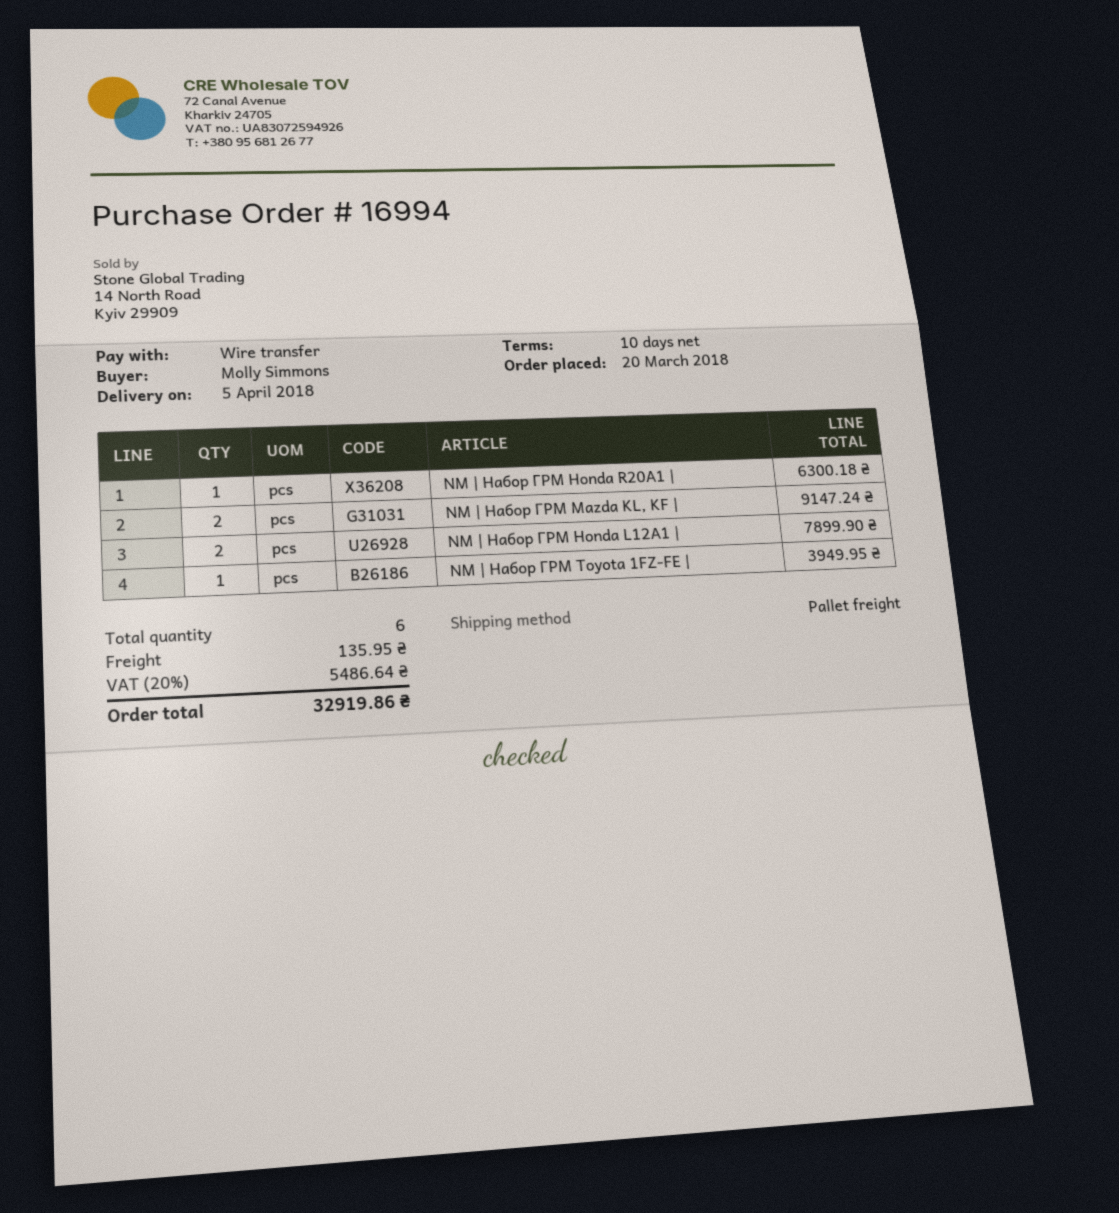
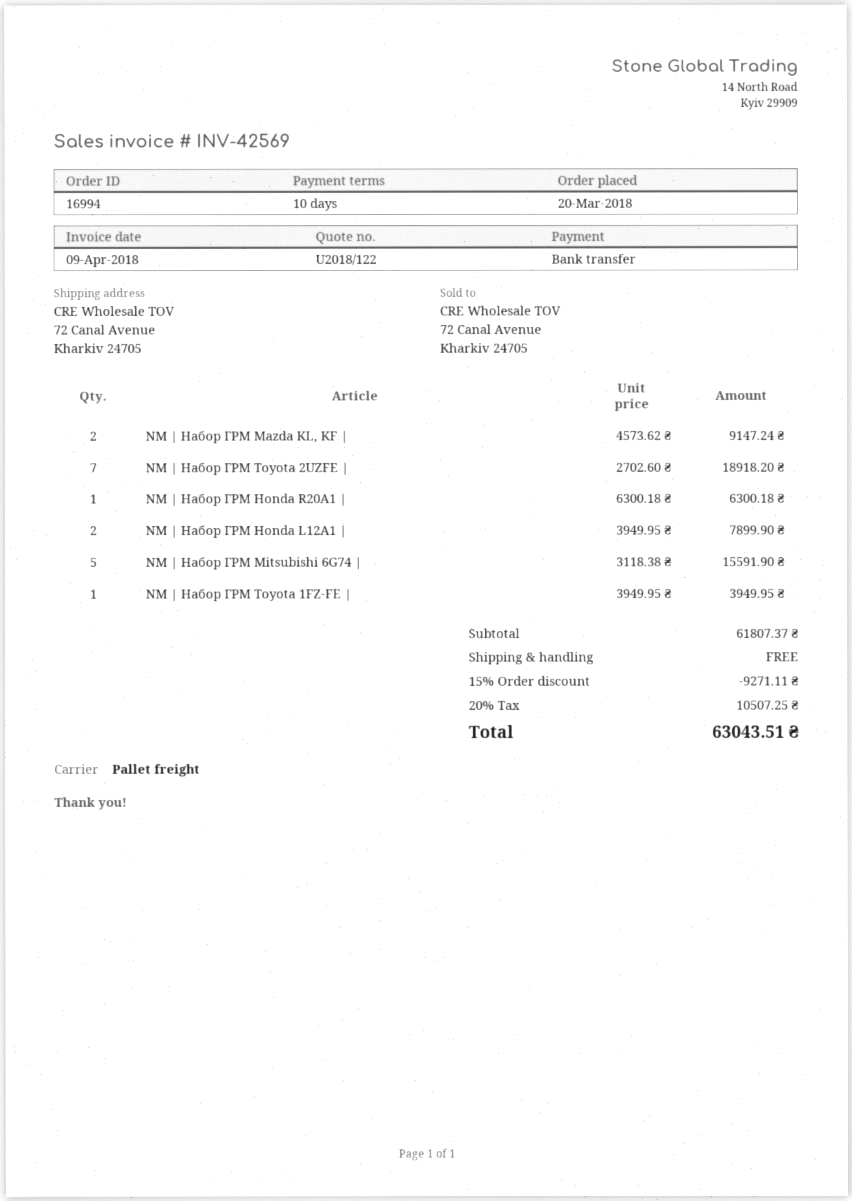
NM | Набор ГРМ Toyota 2UZFE |: none -> 7 for 18918.20
NM | Набор ГРМ Mitsubishi 6G74 |: none -> 5 for 15591.90
discount: none -> 15% = 9271.11
shipping: 135.95 -> 0.00
tax: 20% = 5486.64 -> 20% = 10507.25
total: 32919.86 -> 63043.51

